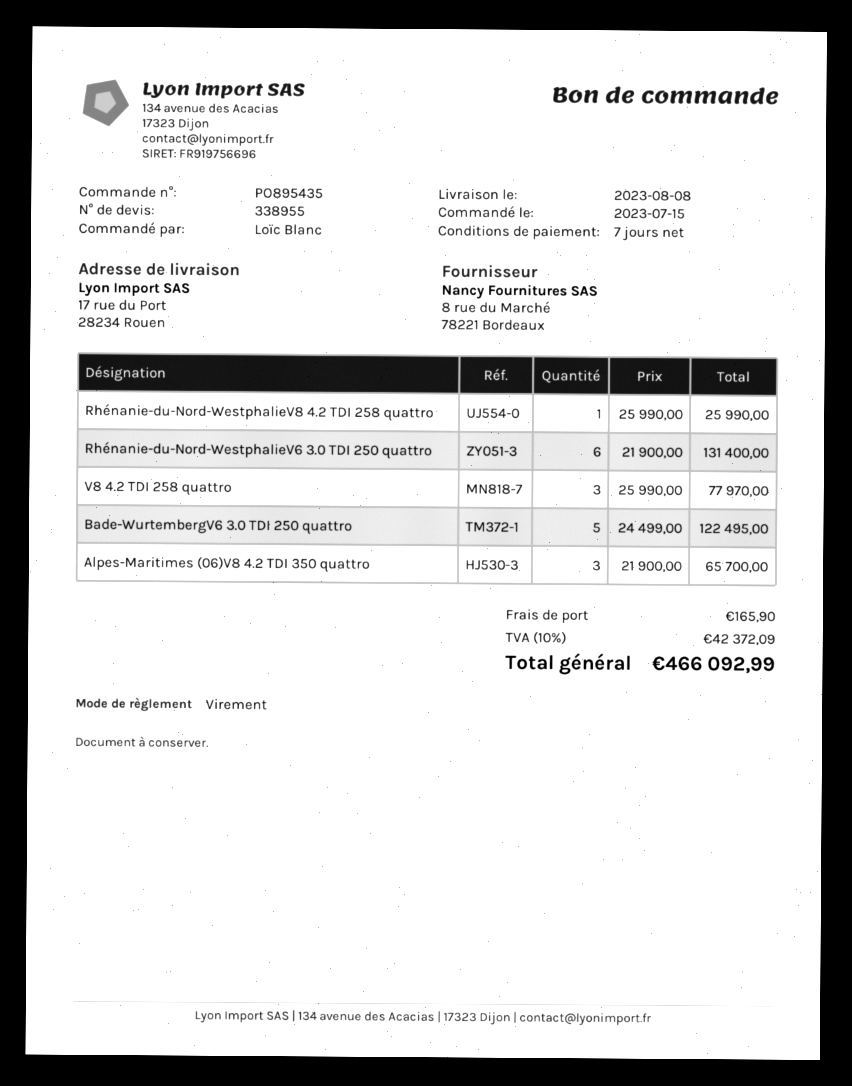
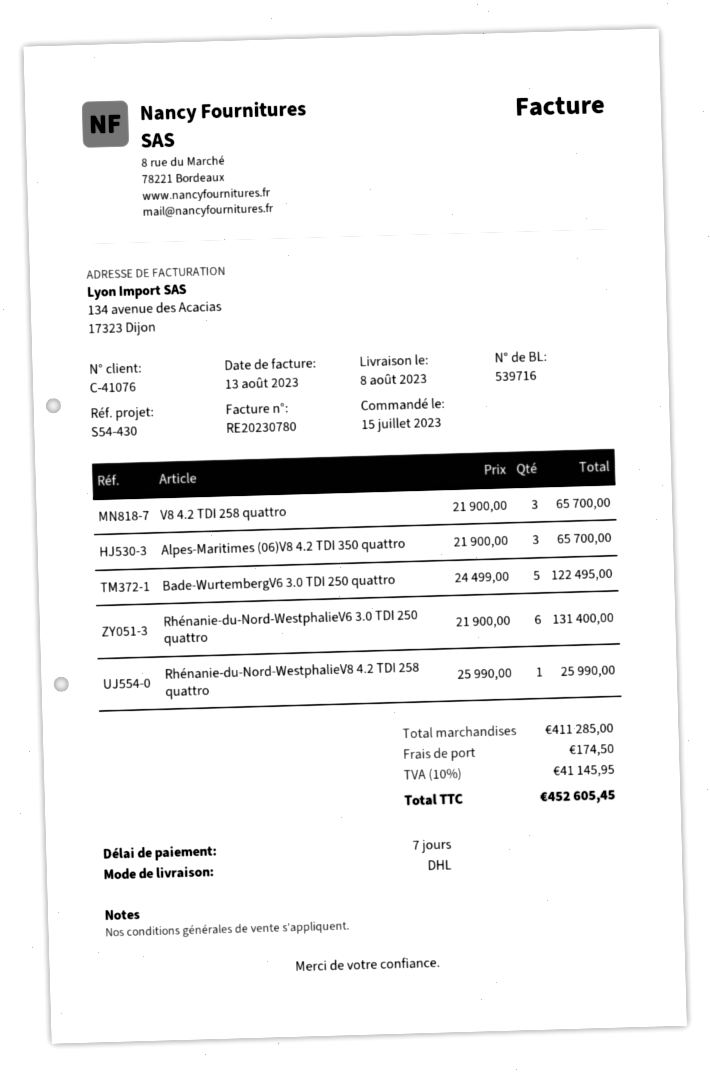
V8 4.2 TDI 258 quattro: 3 x 25990.00 = 77970.00 -> 3 x 21900.00 = 65700.00
shipping: 165.90 -> 174.50
tax: 10% = 42372.09 -> 10% = 41145.95
total: 466092.99 -> 452605.45

